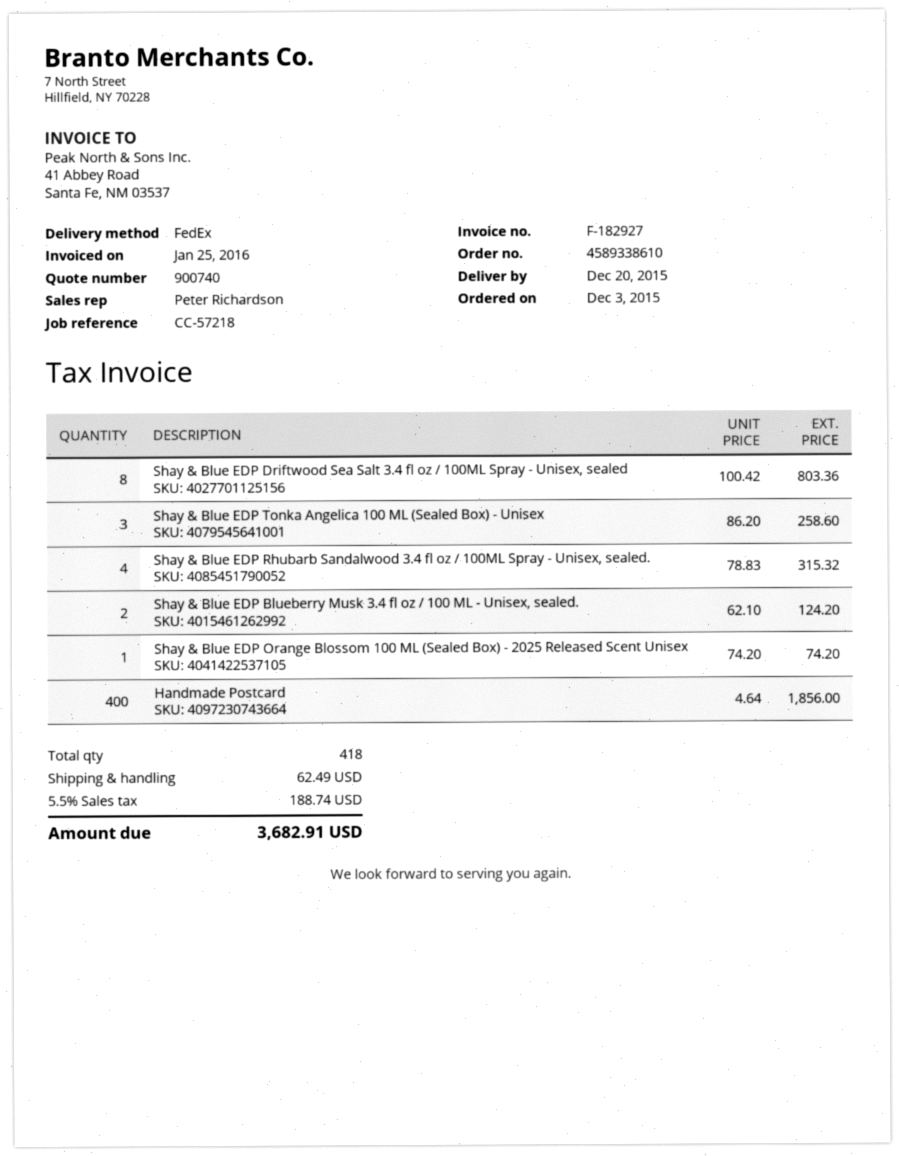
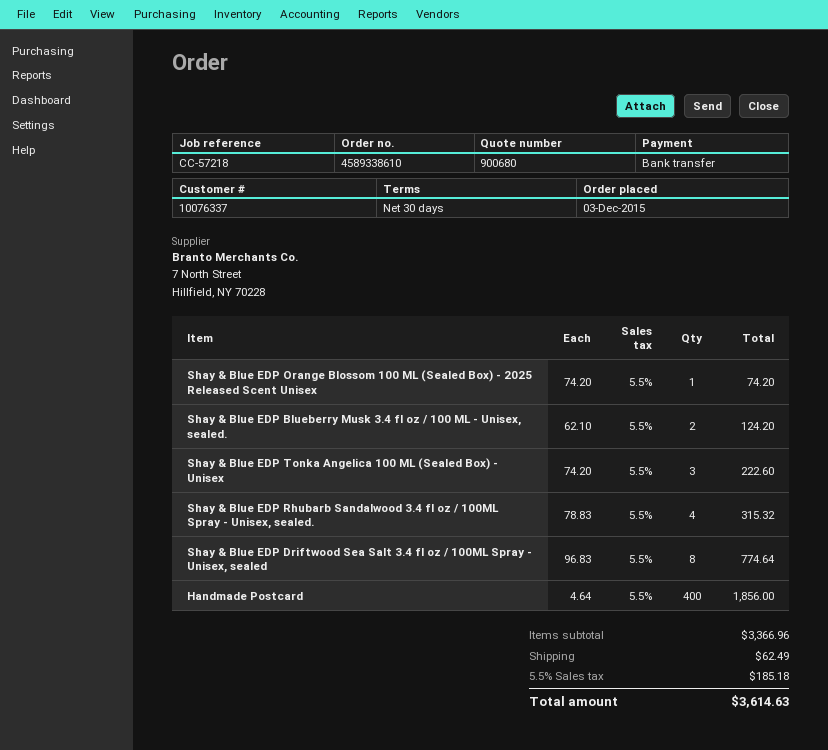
quote number: 900740 -> 900680
Shay & Blue EDP Driftwood Sea Salt 3.4 fl oz / 100ML Spray - Unisex, sealed: 8 x 100.42 = 803.36 -> 8 x 96.83 = 774.64
Shay & Blue EDP Tonka Angelica 100 ML (Sealed Box) - Unisex: 3 x 86.20 = 258.60 -> 3 x 74.20 = 222.60
tax: 5.5% = 188.74 -> 5.5% = 185.18
total: 3682.91 -> 3614.63

